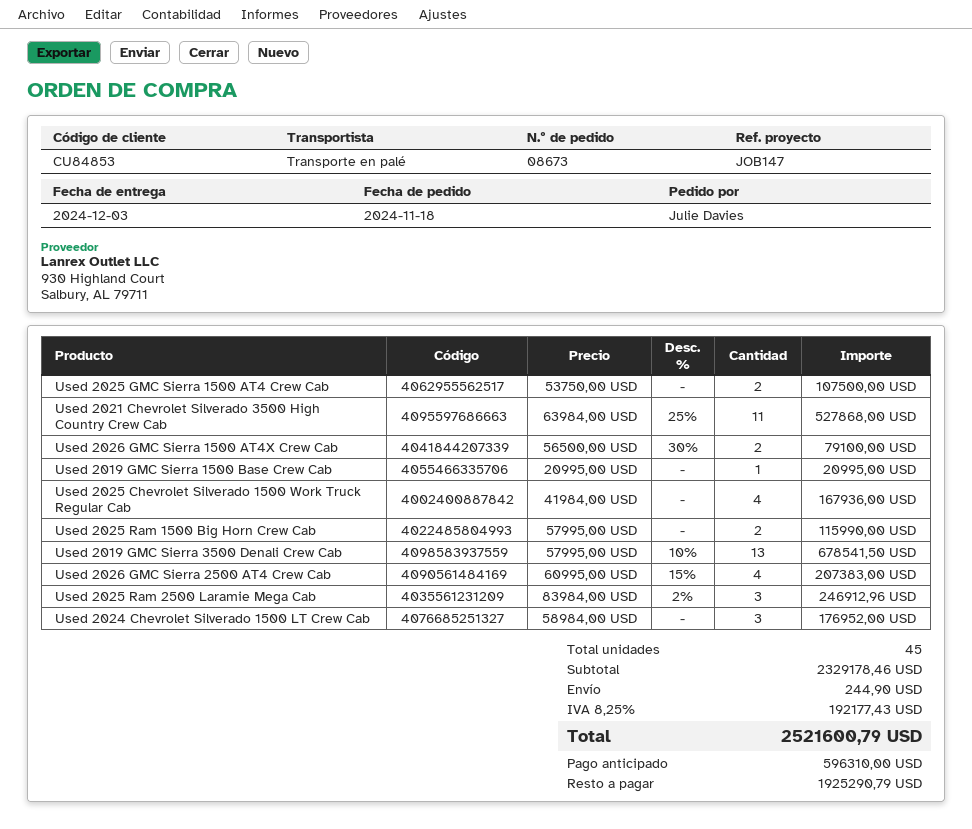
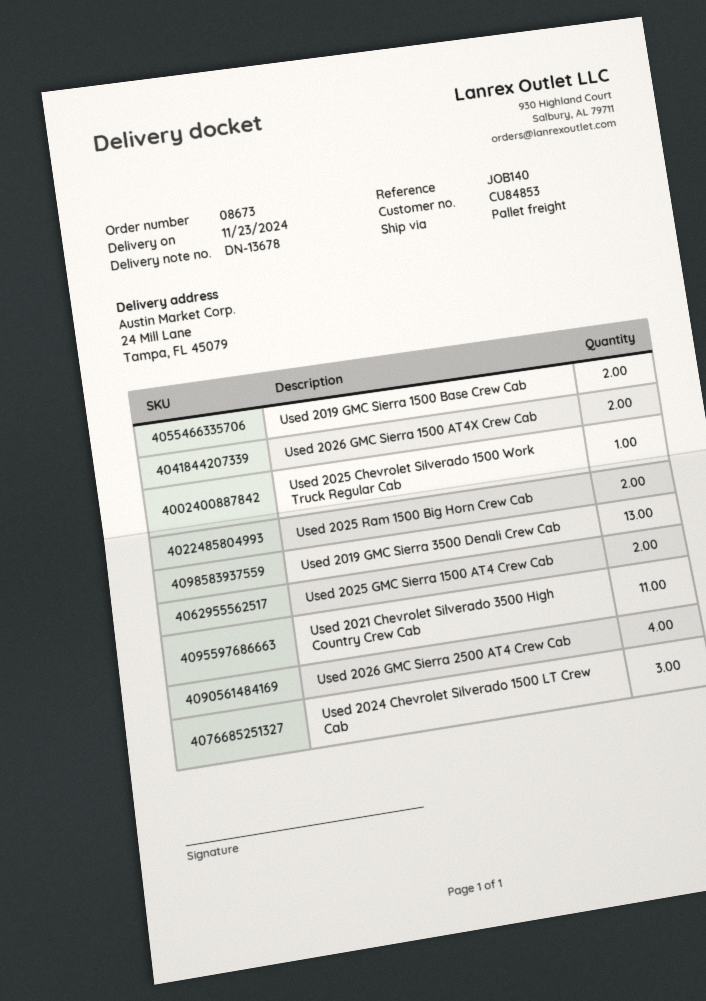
delivery date: 2024-12-03 -> 2024-11-23
reference: JOB147 -> JOB140
Used 2019 GMC Sierra 1500 Base Crew Cab: 1 -> 2
Used 2025 Chevrolet Silverado 1500 Work Truck Regular Cab: 4 -> 1
Used 2025 Ram 2500 Laramie Mega Cab: 3 -> none

